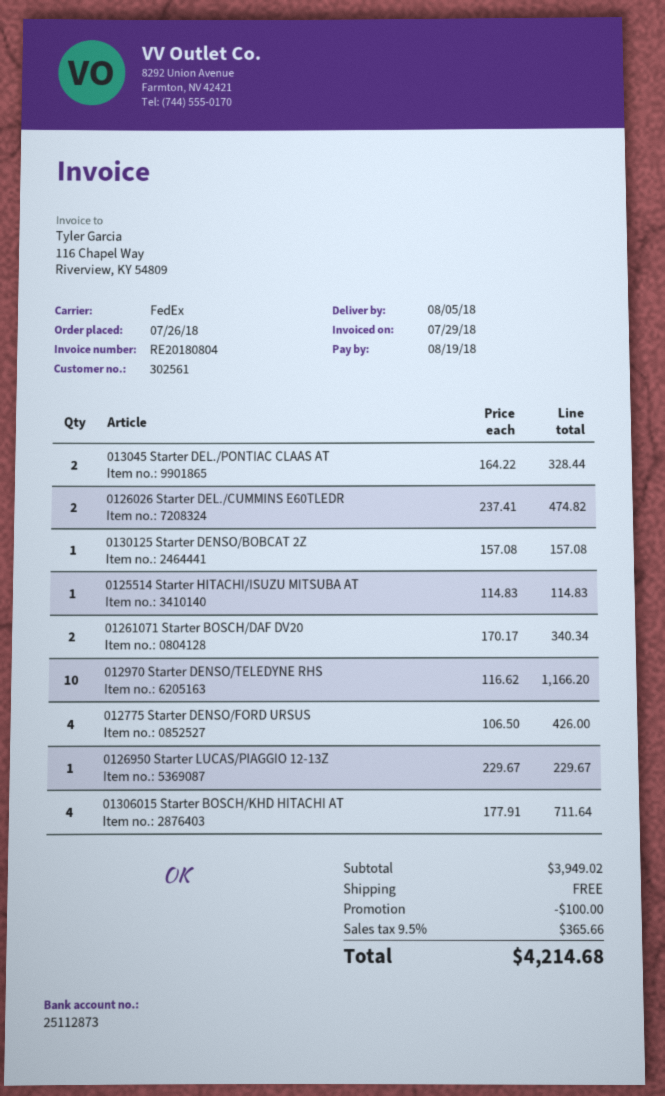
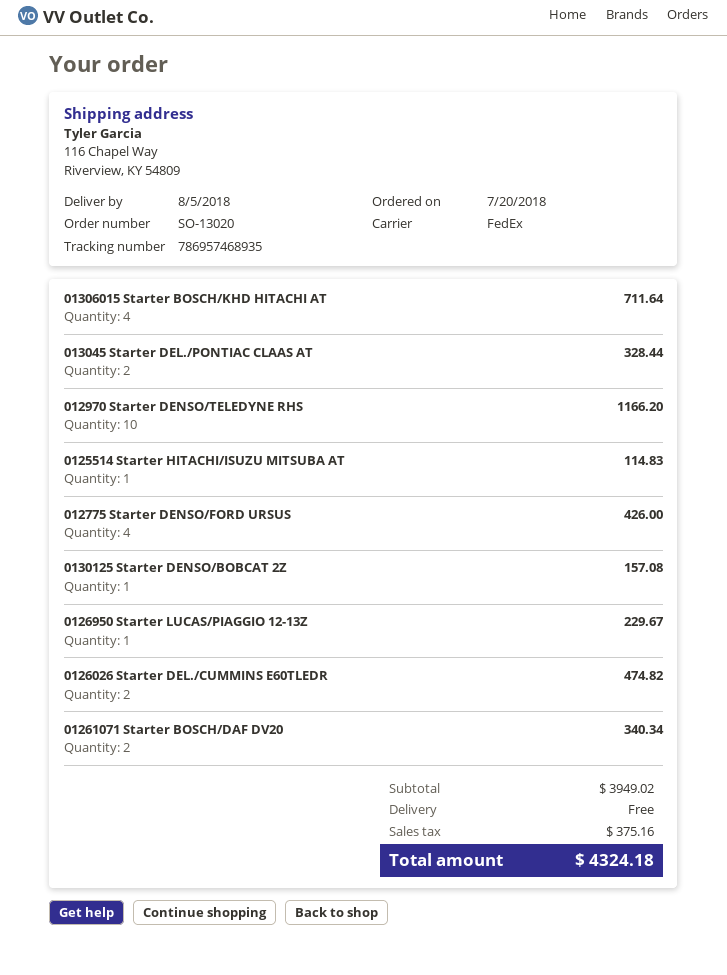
order date: 2018-07-26 -> 2018-07-20
discount: 100.00 -> none
tax: 365.66 -> 375.16
total: 4214.68 -> 4324.18

